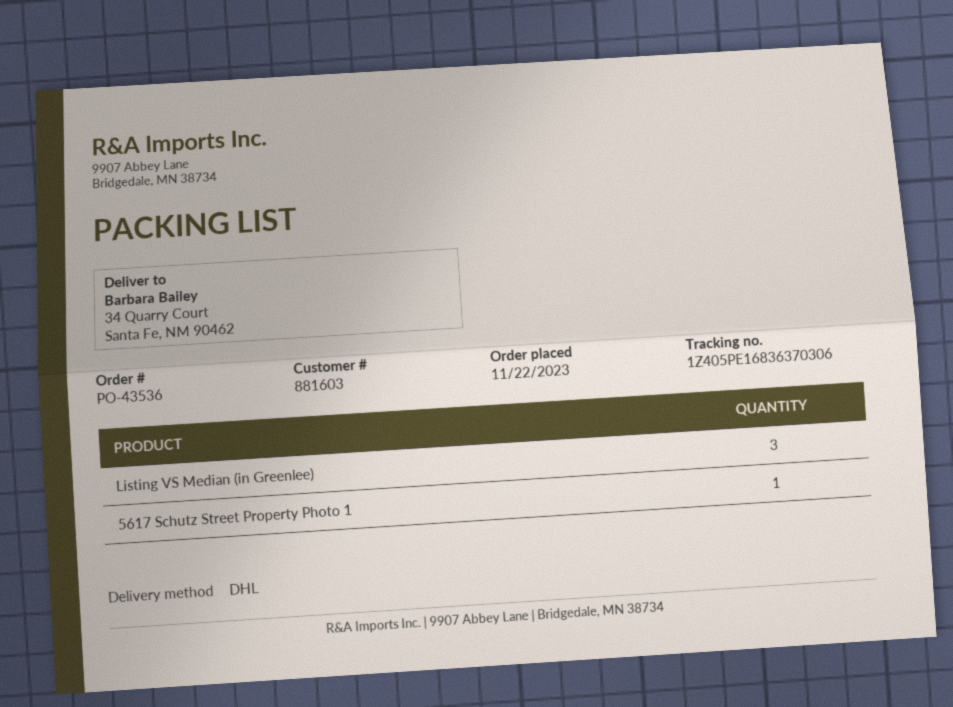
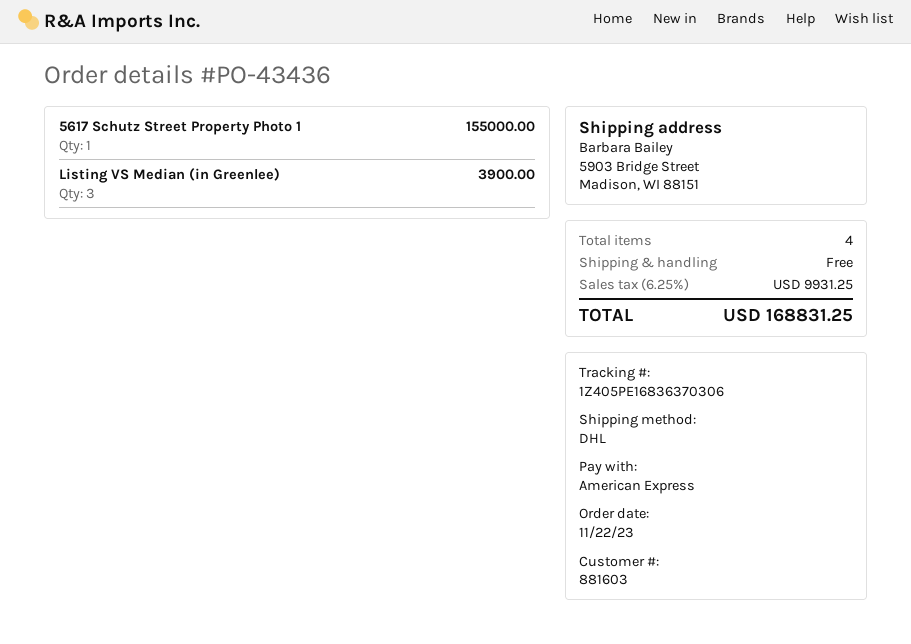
order number: PO-43536 -> PO-43436
ship to: 34 Quarry Court, Santa Fe, NM 90462 -> 5903 Bridge Street, Madison, WI 88151

